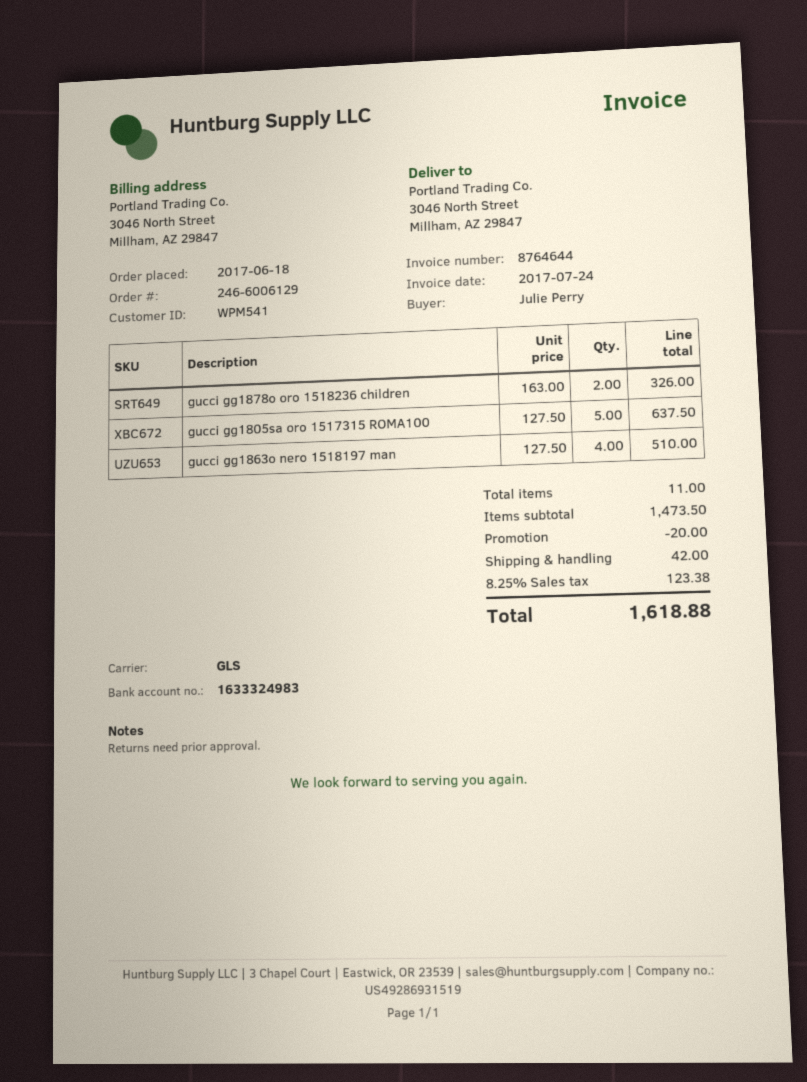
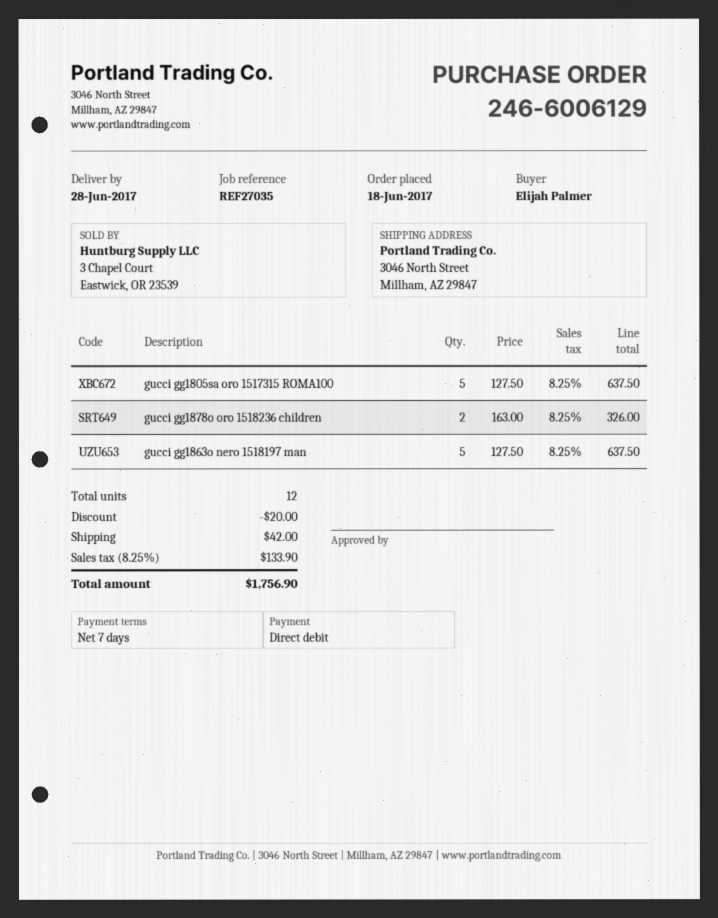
ordered by: Julie Perry -> Elijah Palmer
gucci gg1863o nero 1518197 man: 4 x 127.50 = 510.00 -> 5 x 127.50 = 637.50
total quantity: 11 -> 12
tax: 8.25% = 123.38 -> 8.25% = 133.90
total: 1618.88 -> 1756.90

